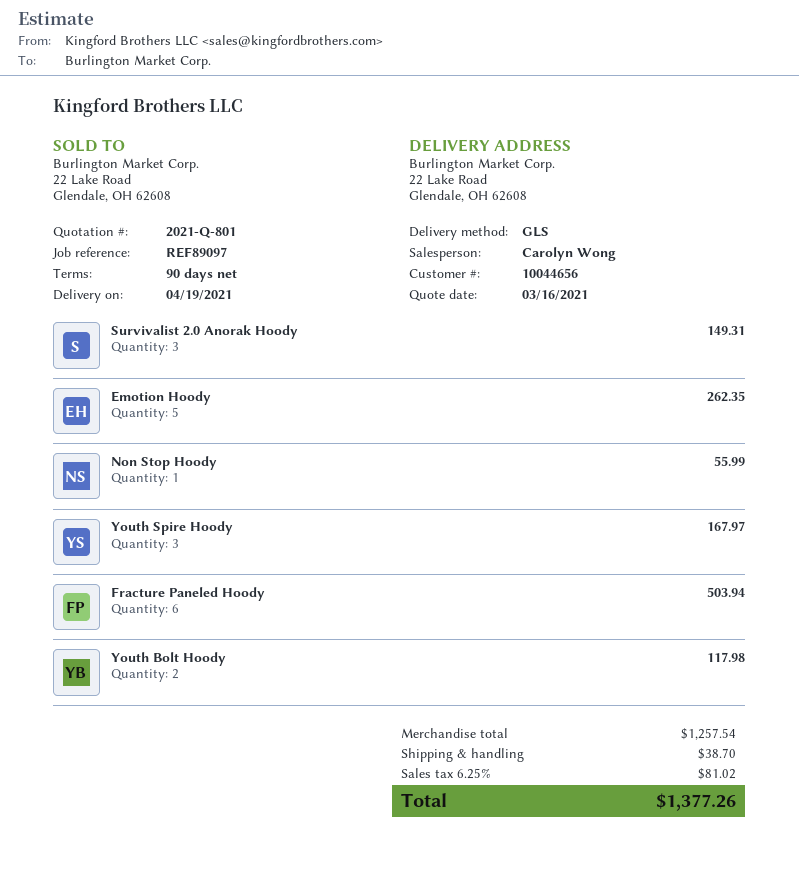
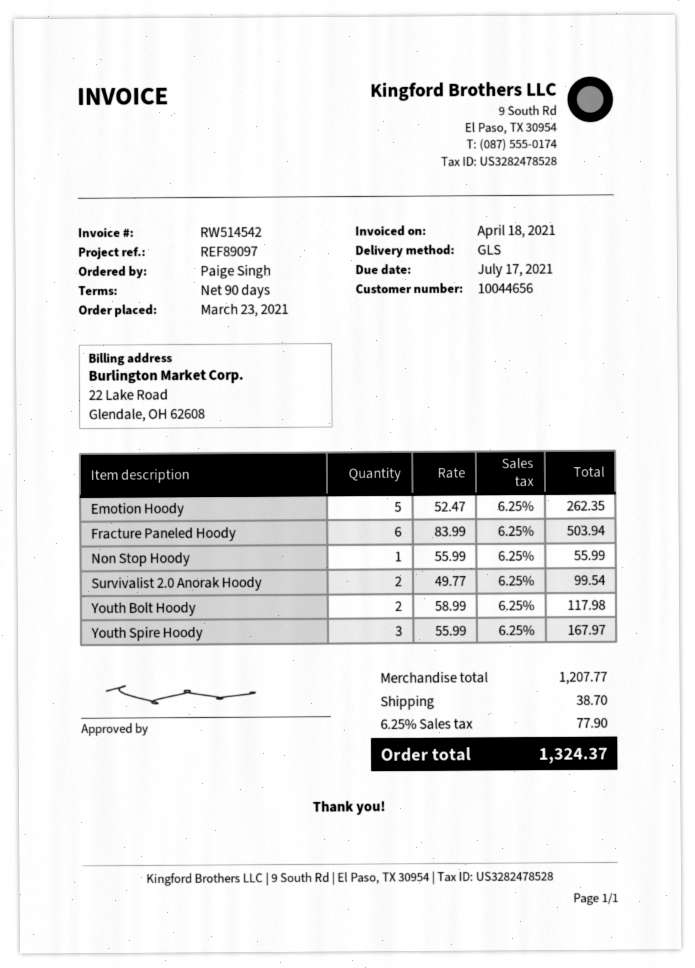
Survivalist 2.0 Anorak Hoody: 3 for 149.31 -> 2 for 99.54
subtotal: 1257.54 -> 1207.77
tax: 6.25% = 81.02 -> 6.25% = 77.90
total: 1377.26 -> 1324.37

